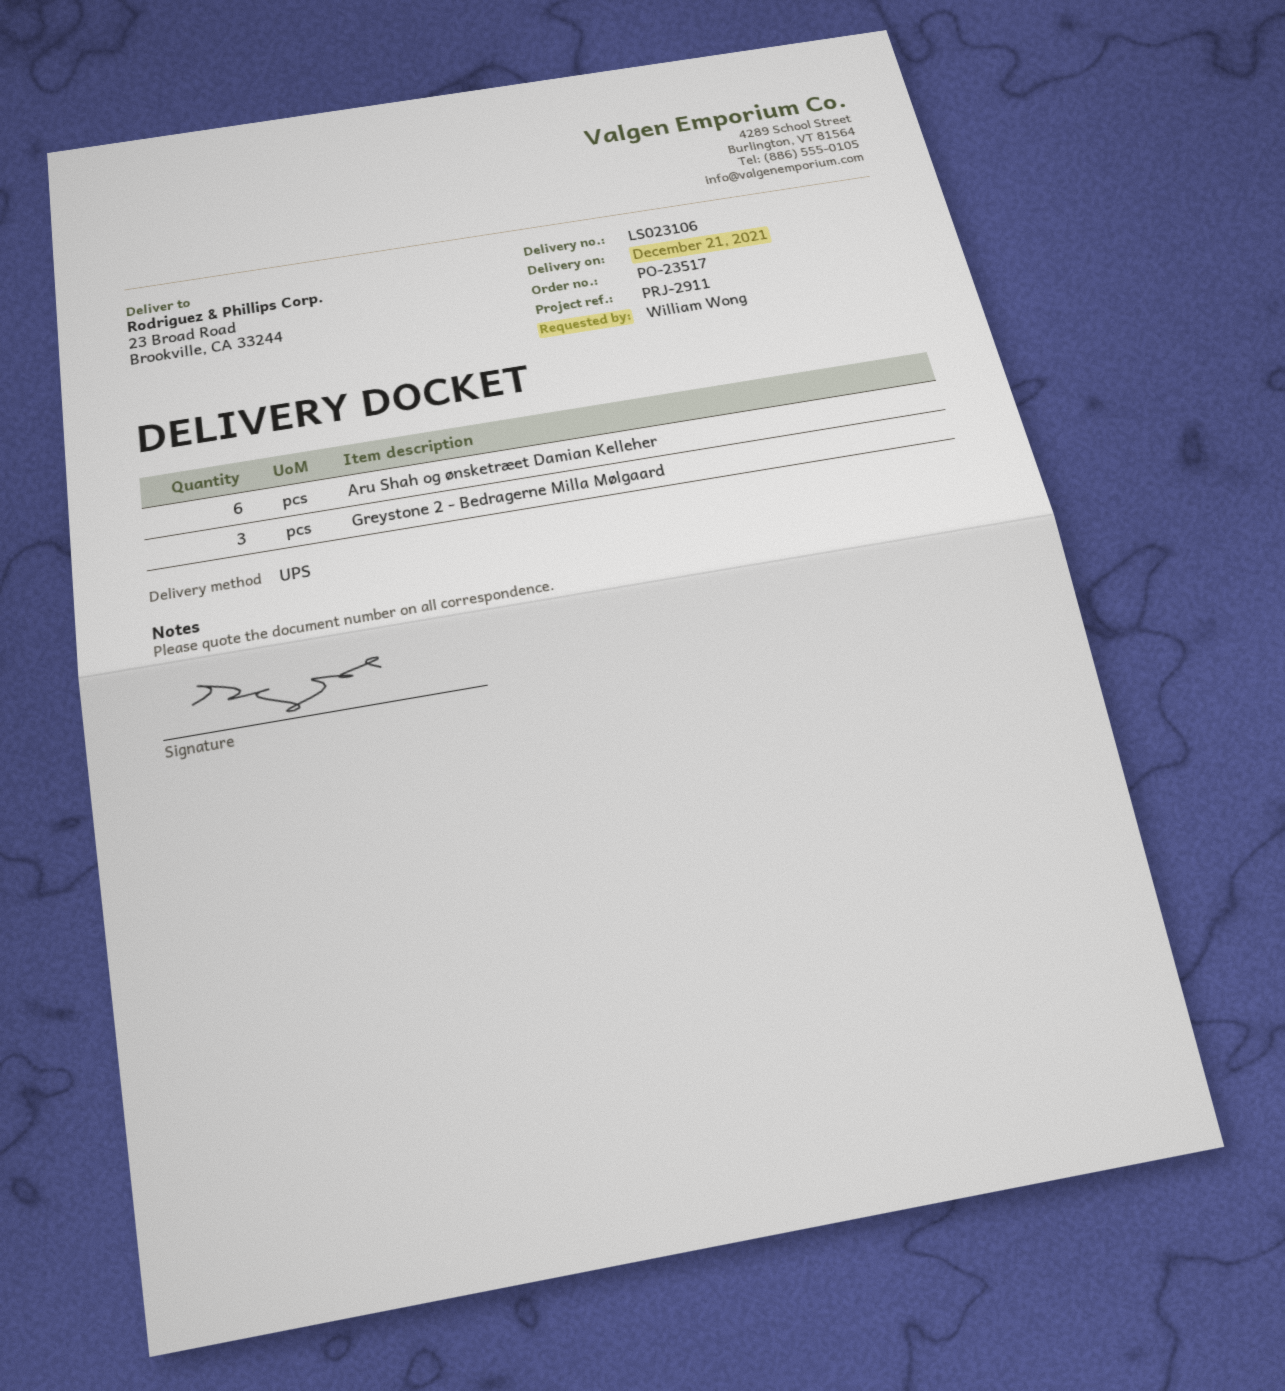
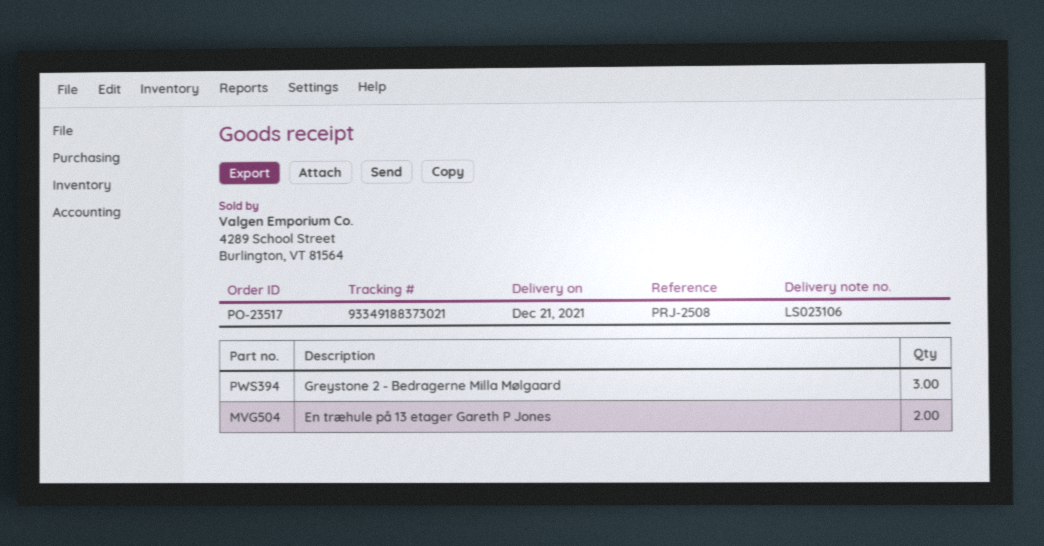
reference: PRJ-2911 -> PRJ-2508
Aru Shah og ønsketræet Damian Kelleher: 6 -> none
En træhule på 13 etager Gareth P Jones: none -> 2

